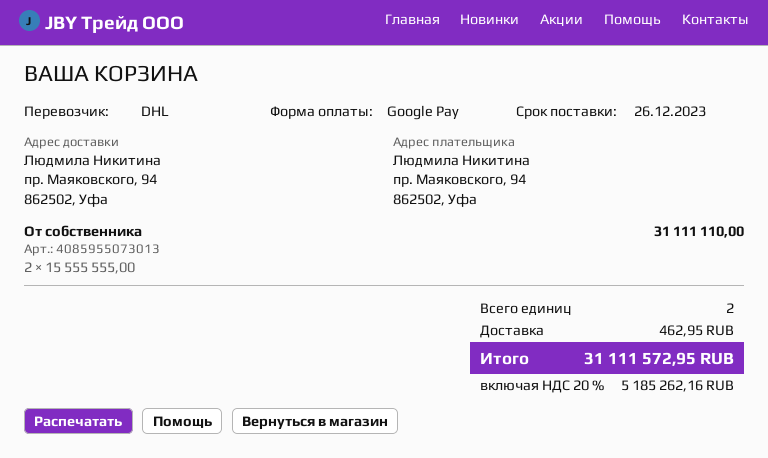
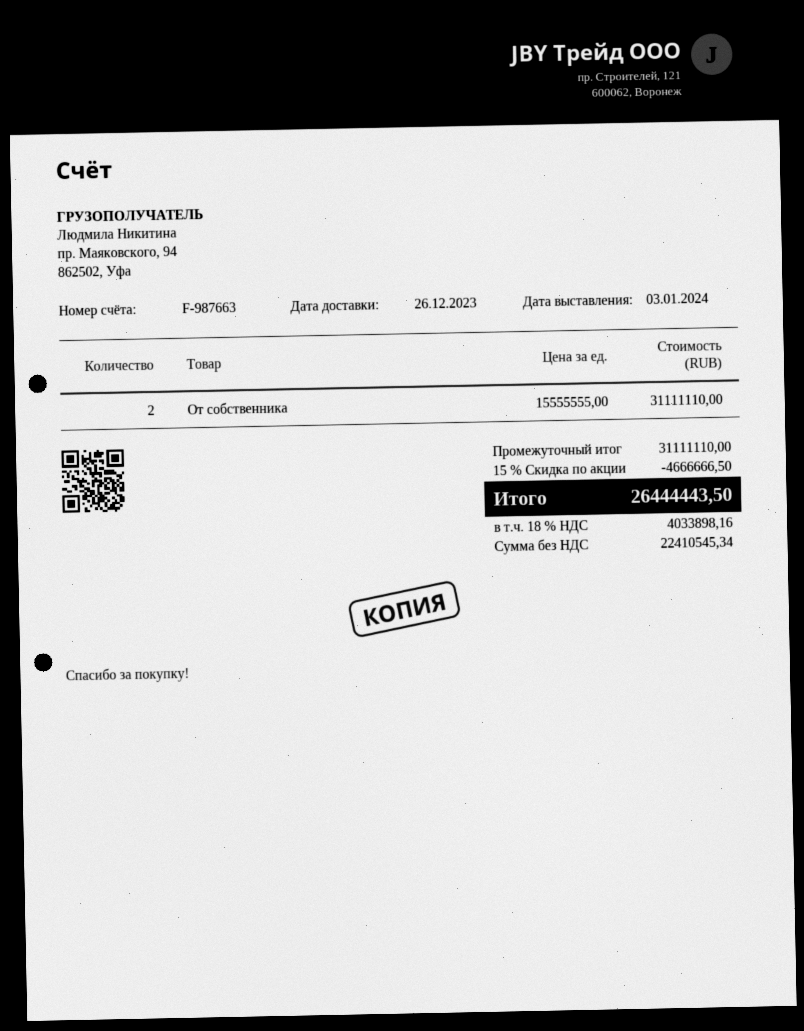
discount: none -> 15% = 4666666.50
shipping: 462.95 -> none
tax: 20% = 5185262.16 -> 18% = 4033898.16
total: 31111572.95 -> 26444443.50

